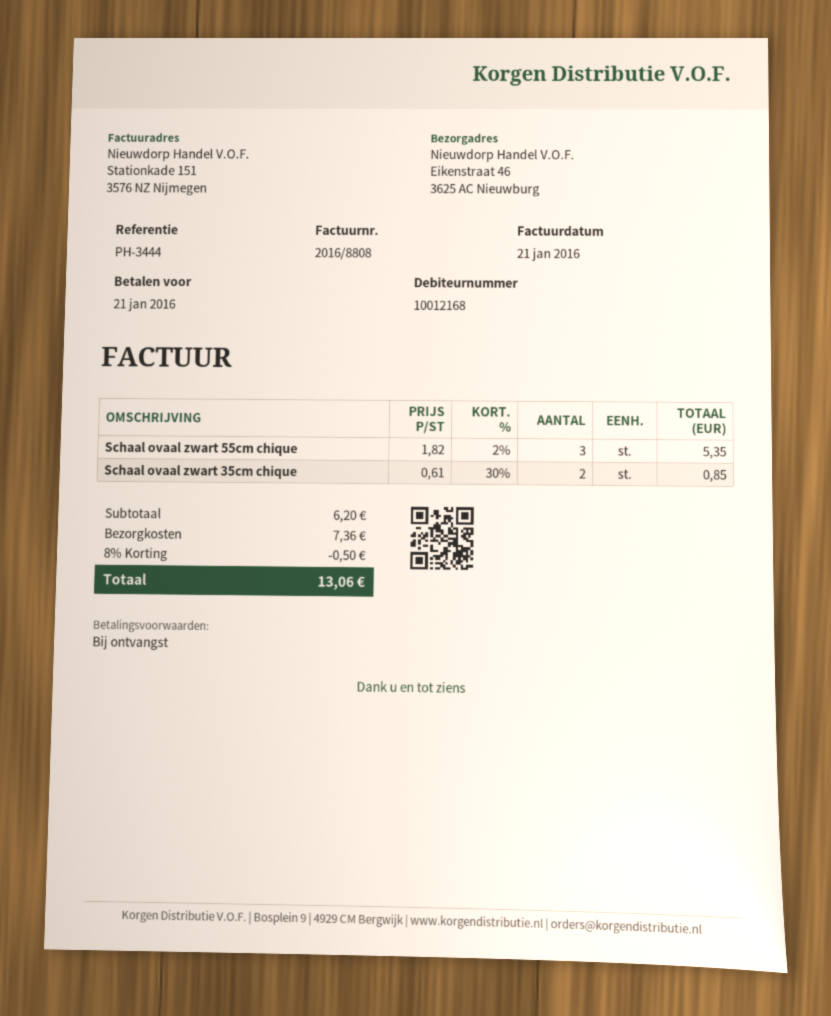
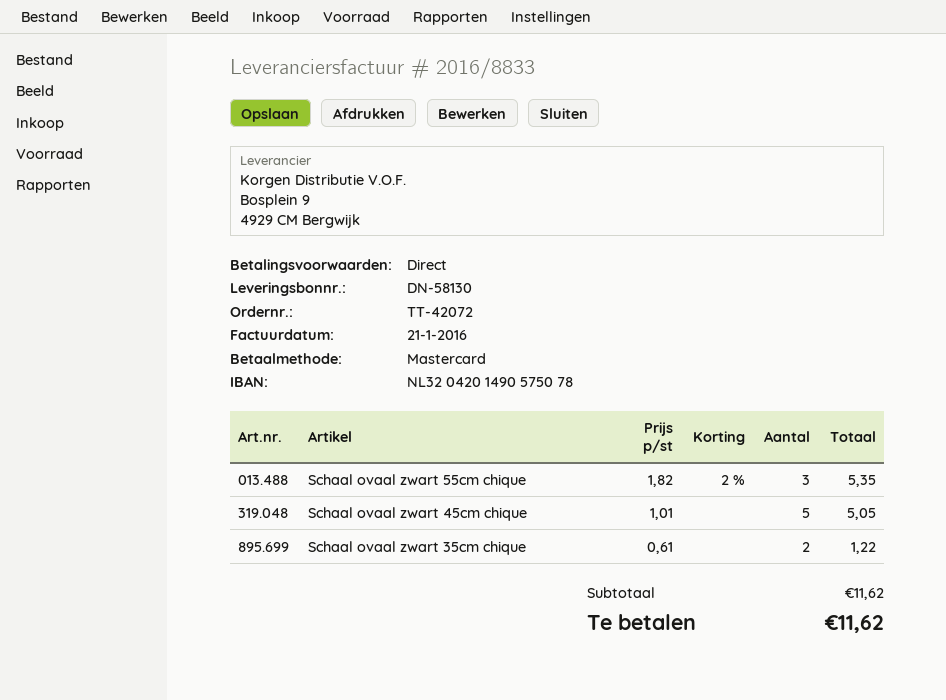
invoice number: 2016/8808 -> 2016/8833
Schaal ovaal zwart 35cm chique: 2 x 0.61 - 30% = 0.85 -> 2 x 0.61 = 1.22
Schaal ovaal zwart 45cm chique: none -> 5 x 1.01 = 5.05
subtotal: 6.20 -> 11.62
discount: 8% = 0.50 -> none
shipping: 7.36 -> none
total: 13.06 -> 11.62

